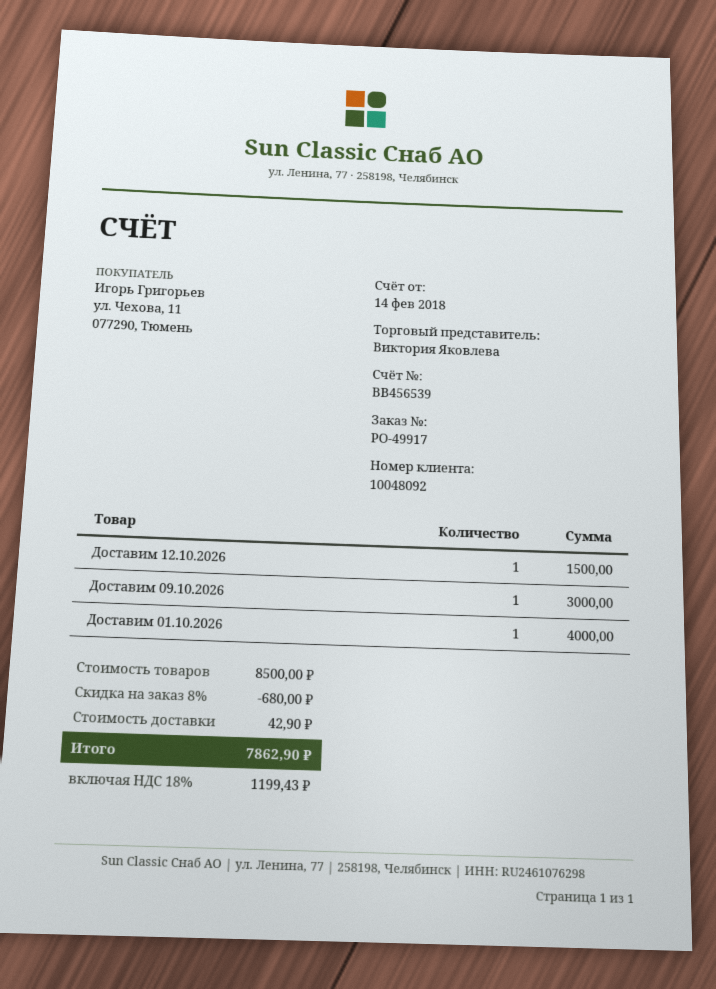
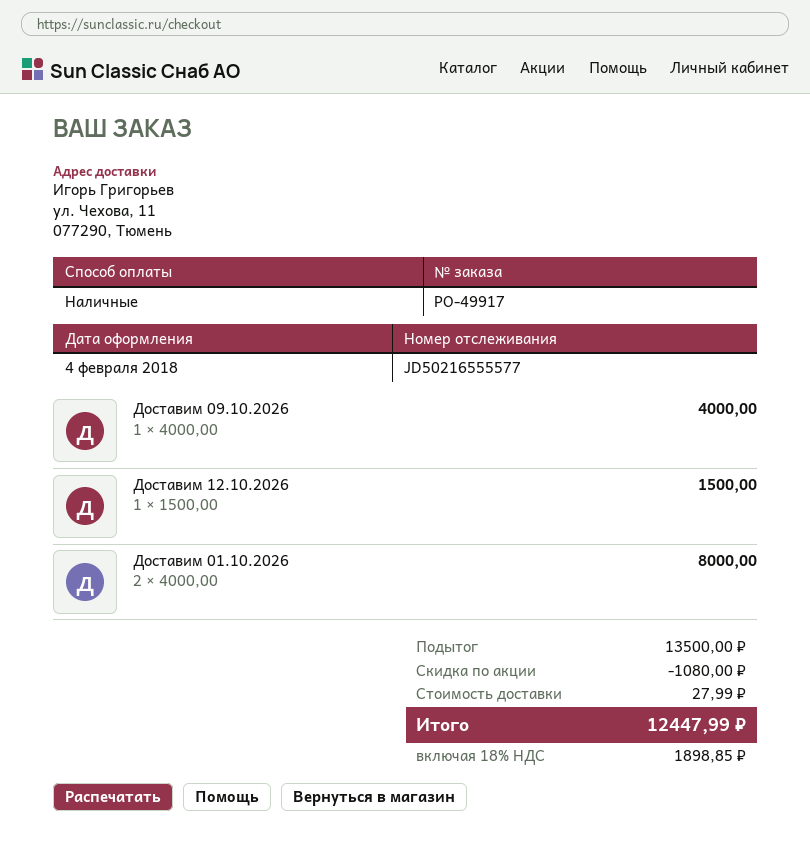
Доставим 09.10.2026: 1 for 3000.00 -> 1 for 4000.00
Доставим 01.10.2026: 1 for 4000.00 -> 2 for 8000.00
subtotal: 8500.00 -> 13500.00
discount: 680.00 -> 1080.00
shipping: 42.90 -> 27.99
tax: 18% = 1199.43 -> 18% = 1898.85
total: 7862.90 -> 12447.99

